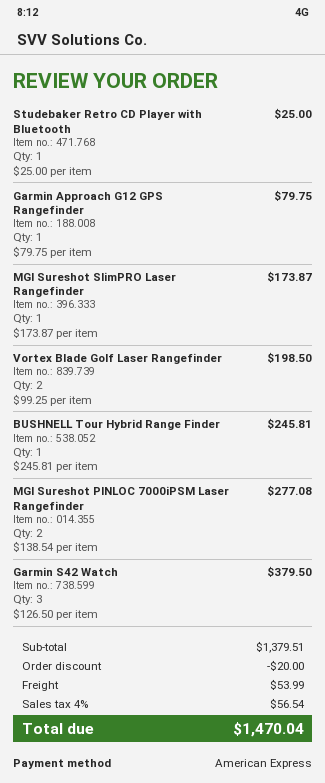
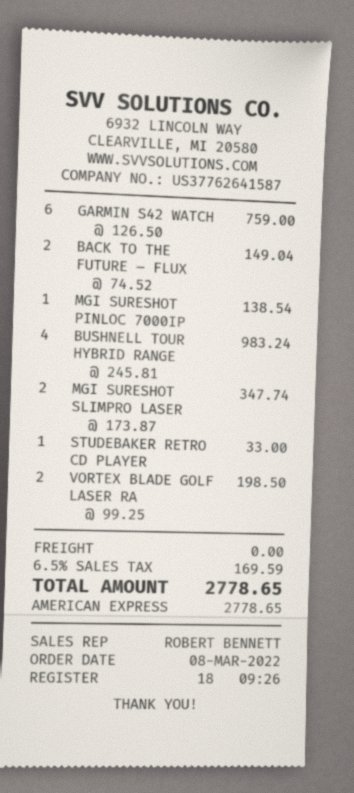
Studebaker Retro CD Player with Bluetooth: 1 x 25.00 = 25.00 -> 1 x 33.00 = 33.00
Garmin Approach G12 GPS Rangefinder: 1 x 79.75 = 79.75 -> none
MGI Sureshot SlimPRO Laser Rangefinder: 1 x 173.87 = 173.87 -> 2 x 173.87 = 347.74
BUSHNELL Tour Hybrid Range Finder: 1 x 245.81 = 245.81 -> 4 x 245.81 = 983.24
MGI Sureshot PINLOC 7000iPSM Laser Rangefinder: 2 x 138.54 = 277.08 -> 1 x 138.54 = 138.54
Garmin S42 Watch: 3 x 126.50 = 379.50 -> 6 x 126.50 = 759.00
BACK TO THE FUTURE – FLUX: none -> 2 x 74.52 = 149.04
discount: 20.00 -> none
shipping: 53.99 -> 0.00
tax: 4% = 56.54 -> 6.5% = 169.59
total: 1470.04 -> 2778.65

